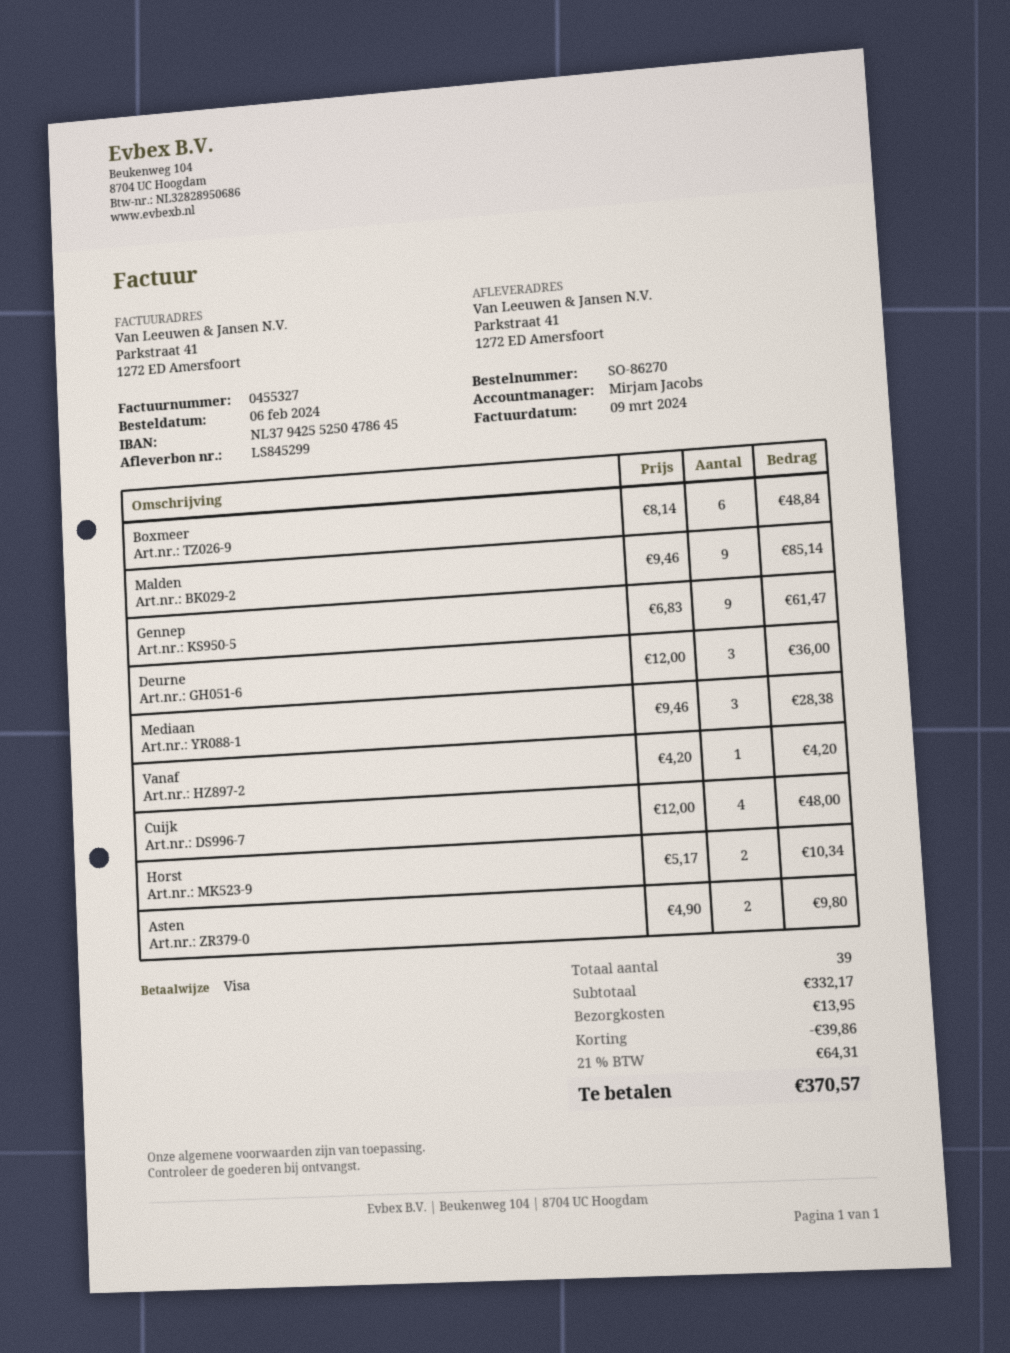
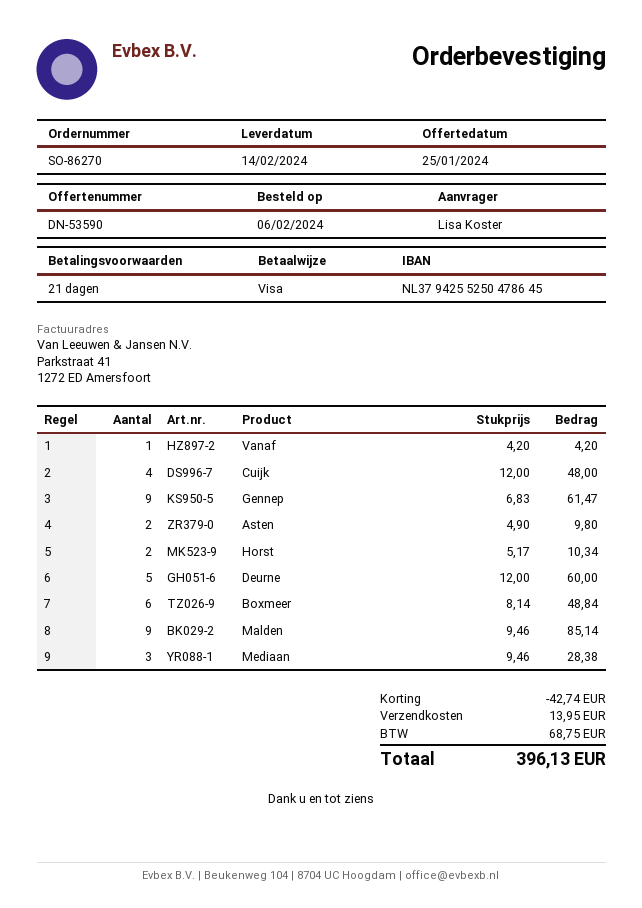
Deurne: 3 x 12.00 = 36.00 -> 5 x 12.00 = 60.00
discount: 39.86 -> 42.74
tax: 64.31 -> 68.75
total: 370.57 -> 396.13

